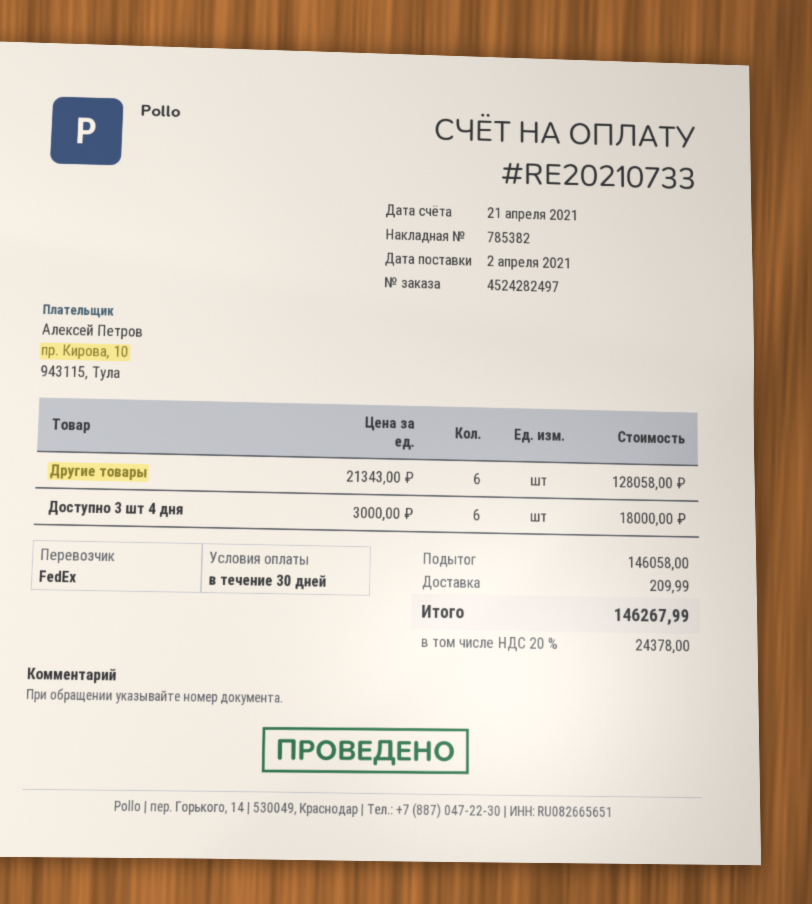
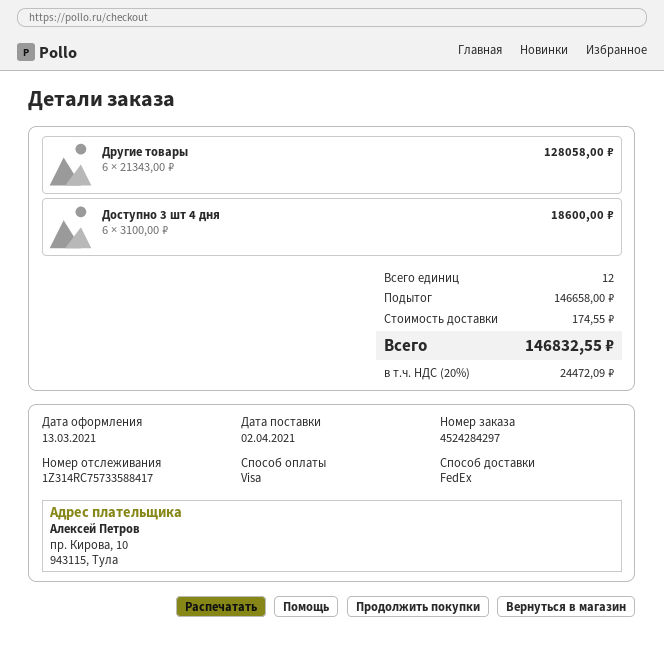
order number: 4524282497 -> 4524284297
Доступно 3 шт 4 дня: 6 x 3000.00 = 18000.00 -> 6 x 3100.00 = 18600.00
subtotal: 146058.00 -> 146658.00
shipping: 209.99 -> 174.55
tax: 20% = 24378.00 -> 20% = 24472.09
total: 146267.99 -> 146832.55

